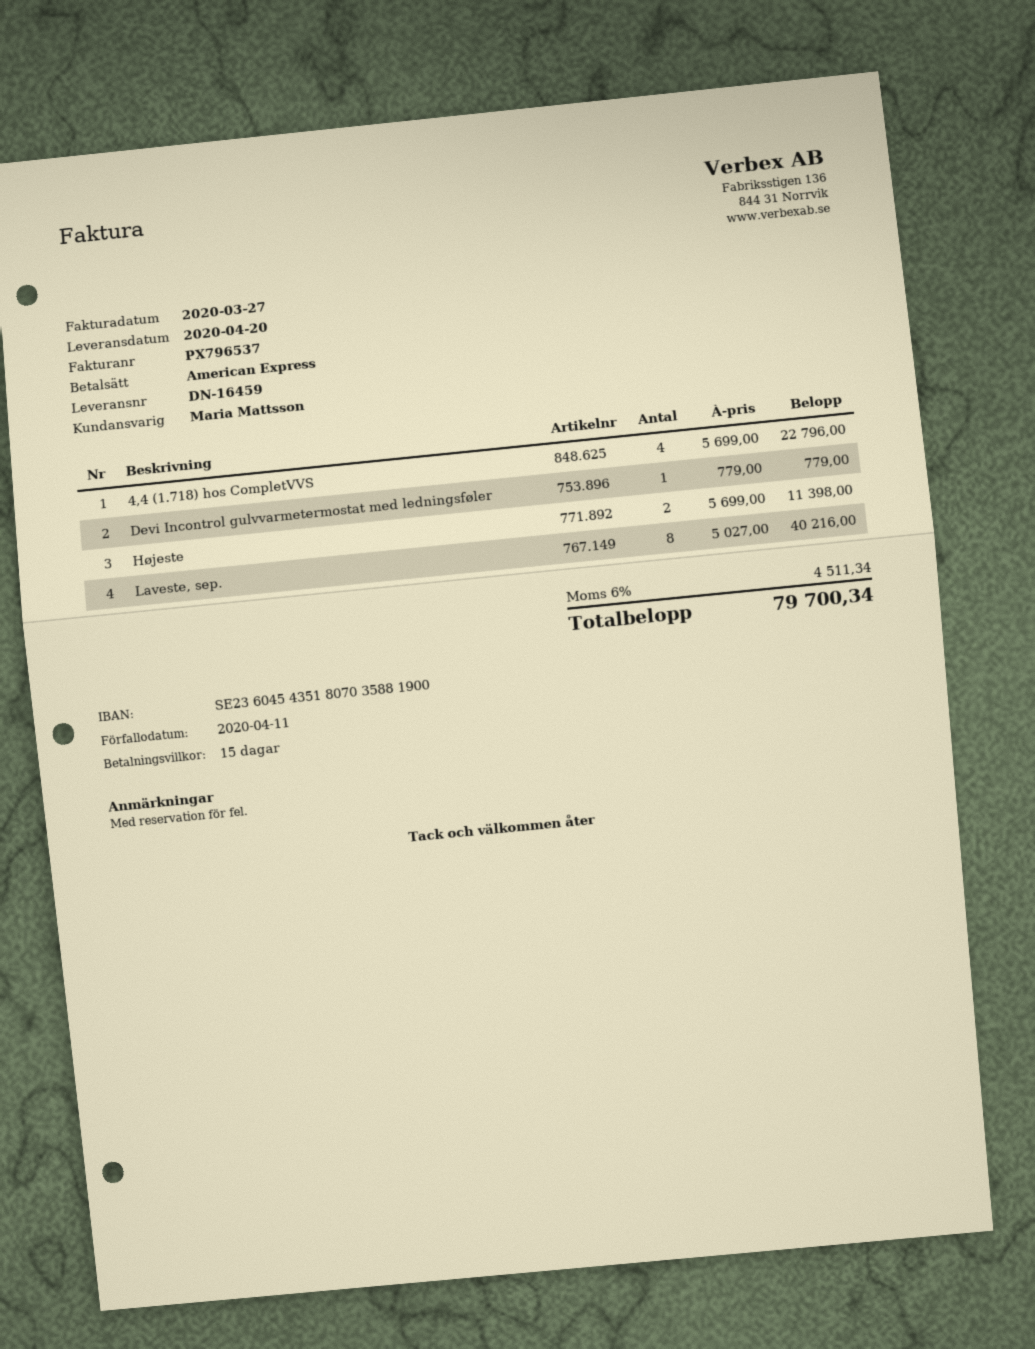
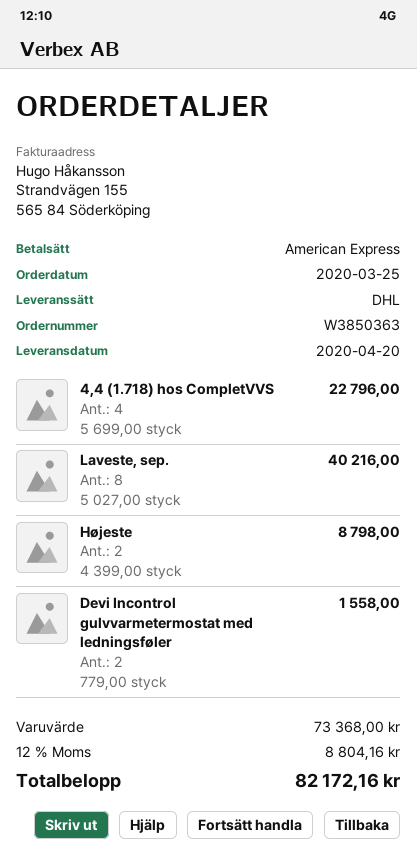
Devi Incontrol gulvvarmetermostat med ledningsføler: 1 x 779.00 = 779.00 -> 2 x 779.00 = 1558.00
Højeste: 2 x 5699.00 = 11398.00 -> 2 x 4399.00 = 8798.00
tax: 6% = 4511.34 -> 12% = 8804.16
total: 79700.34 -> 82172.16

